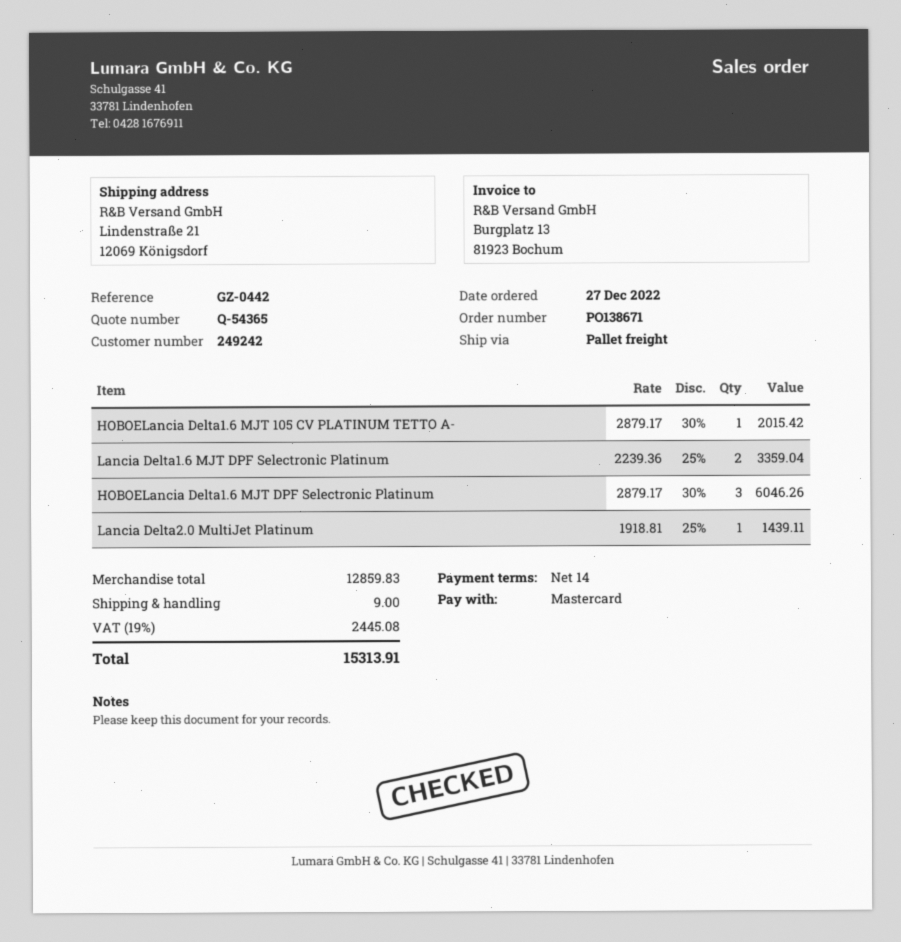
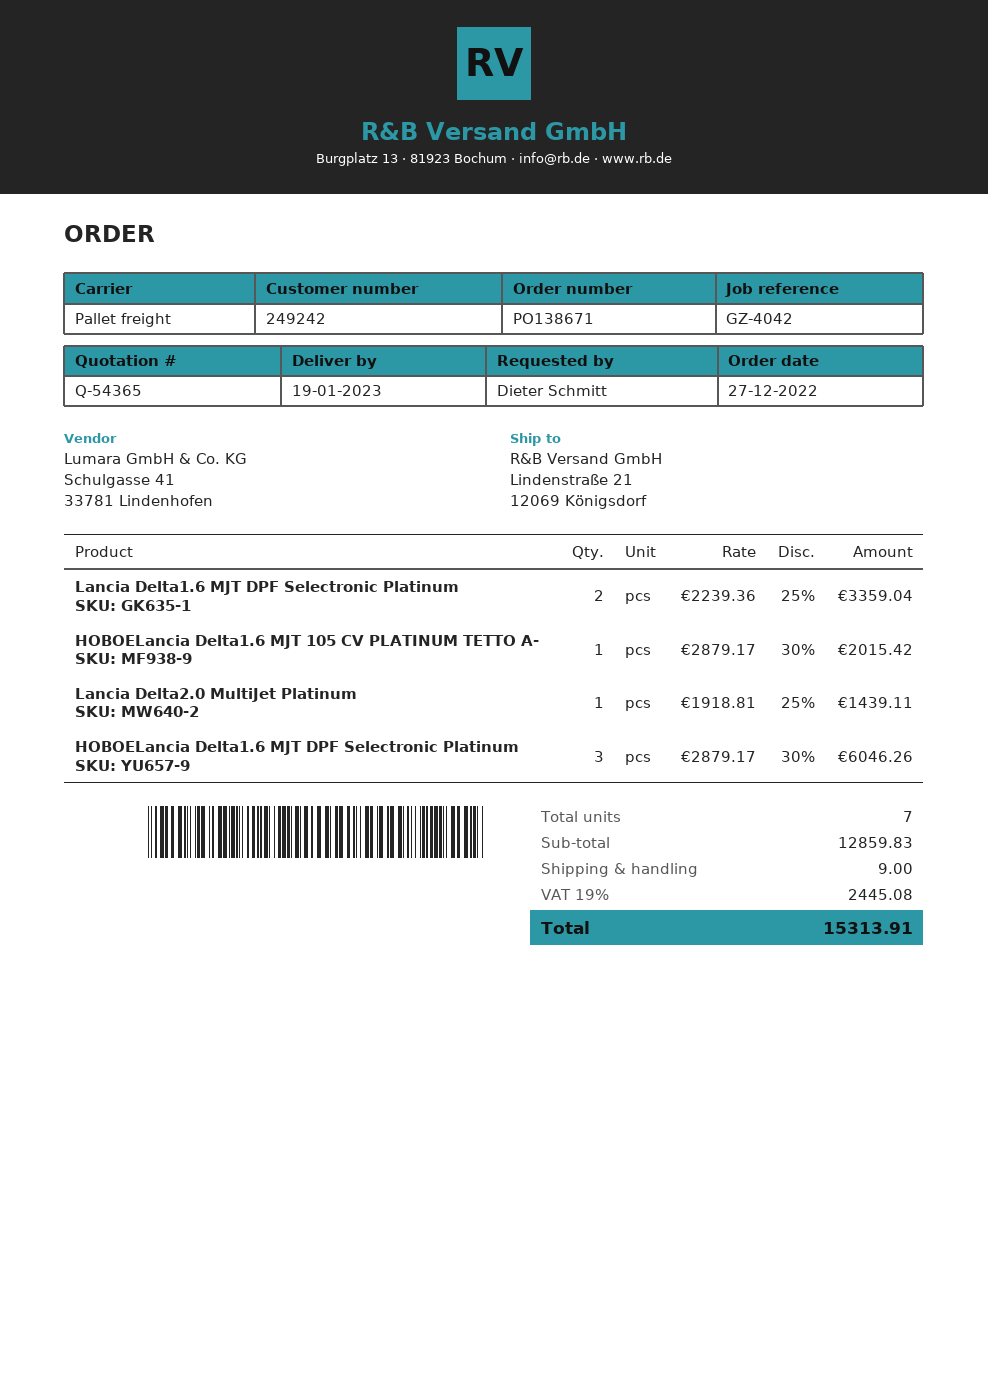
reference: GZ-0442 -> GZ-4042

